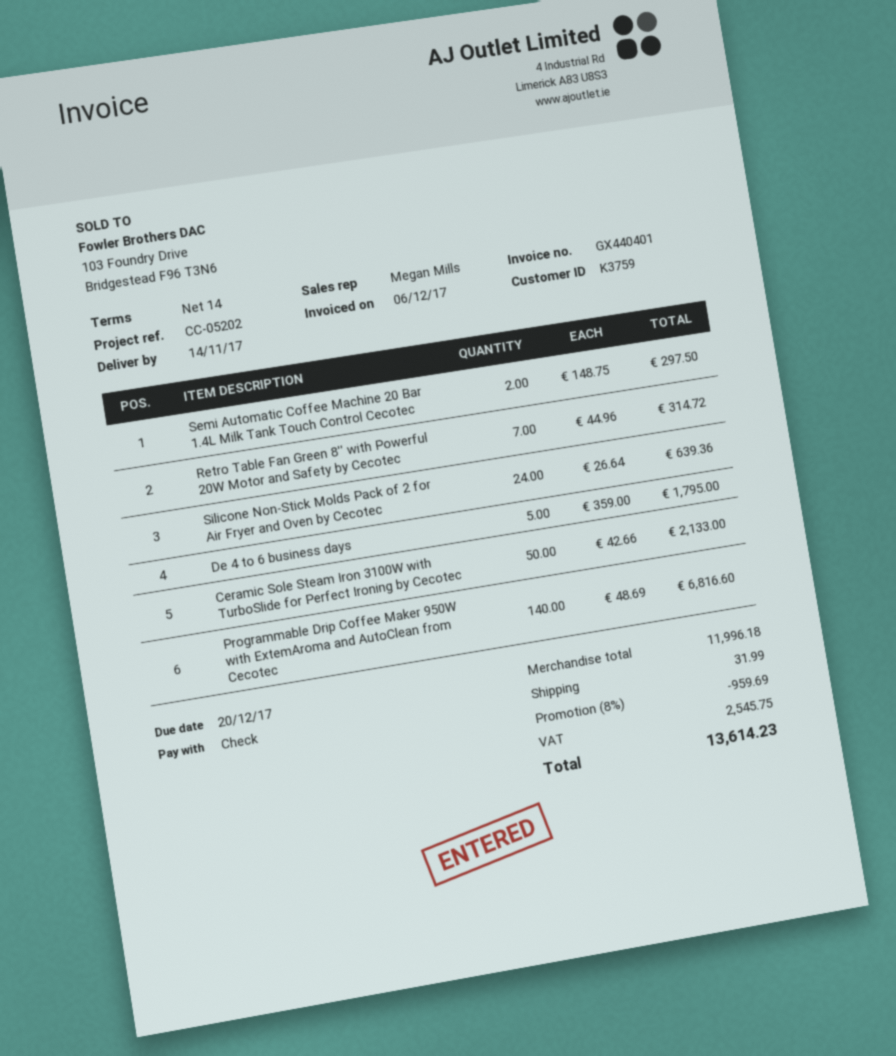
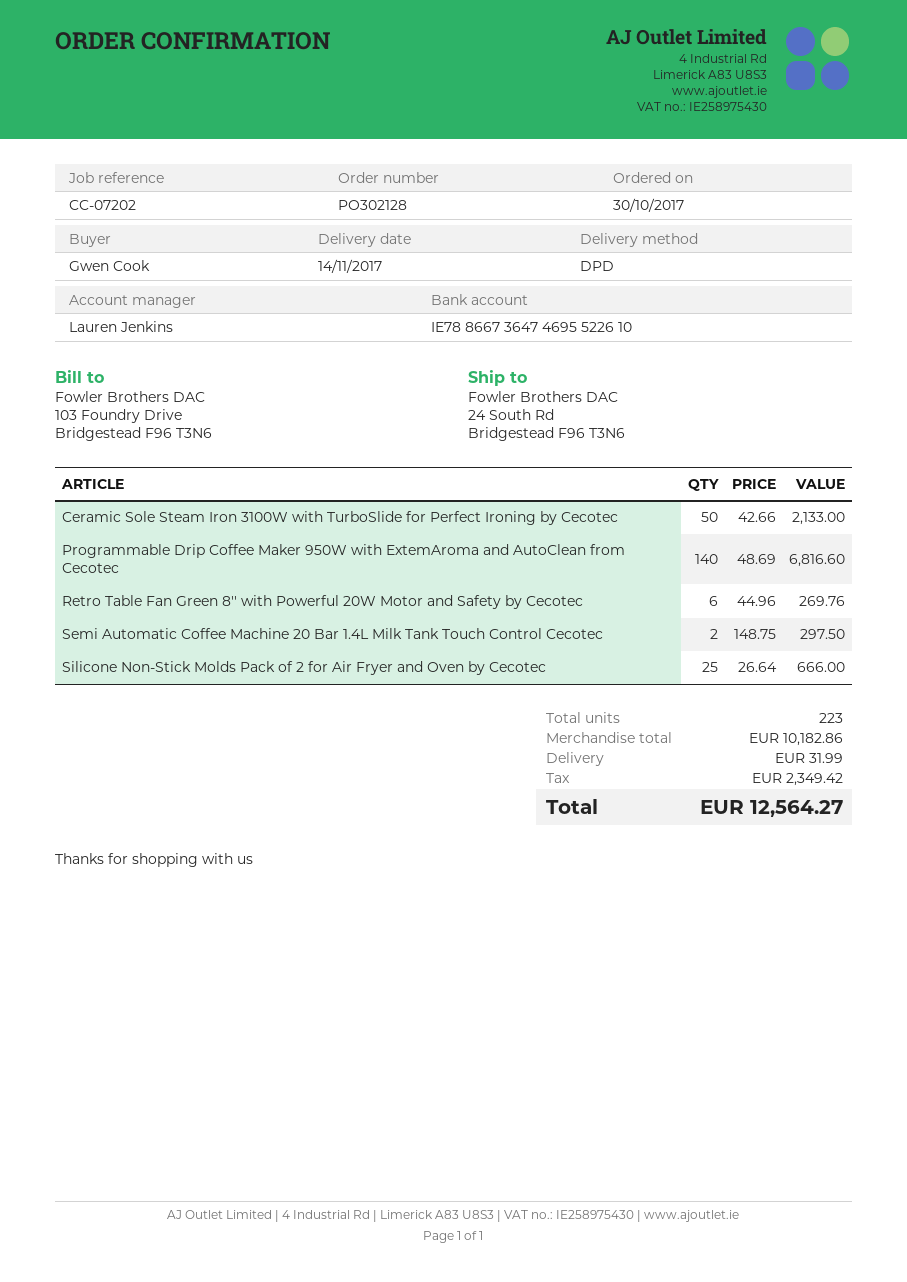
reference: CC-05202 -> CC-07202
sales rep: Megan Mills -> Lauren Jenkins
Retro Table Fan Green 8'' with Powerful 20W Motor and Safety by Cecotec: 7 x 44.96 = 314.72 -> 6 x 44.96 = 269.76
Silicone Non-Stick Molds Pack of 2 for Air Fryer and Oven by Cecotec: 24 x 26.64 = 639.36 -> 25 x 26.64 = 666.00
De 4 to 6 business days: 5 x 359.00 = 1795.00 -> none
subtotal: 11996.18 -> 10182.86
discount: 8% = 959.69 -> none
tax: 2545.75 -> 2349.42
total: 13614.23 -> 12564.27

